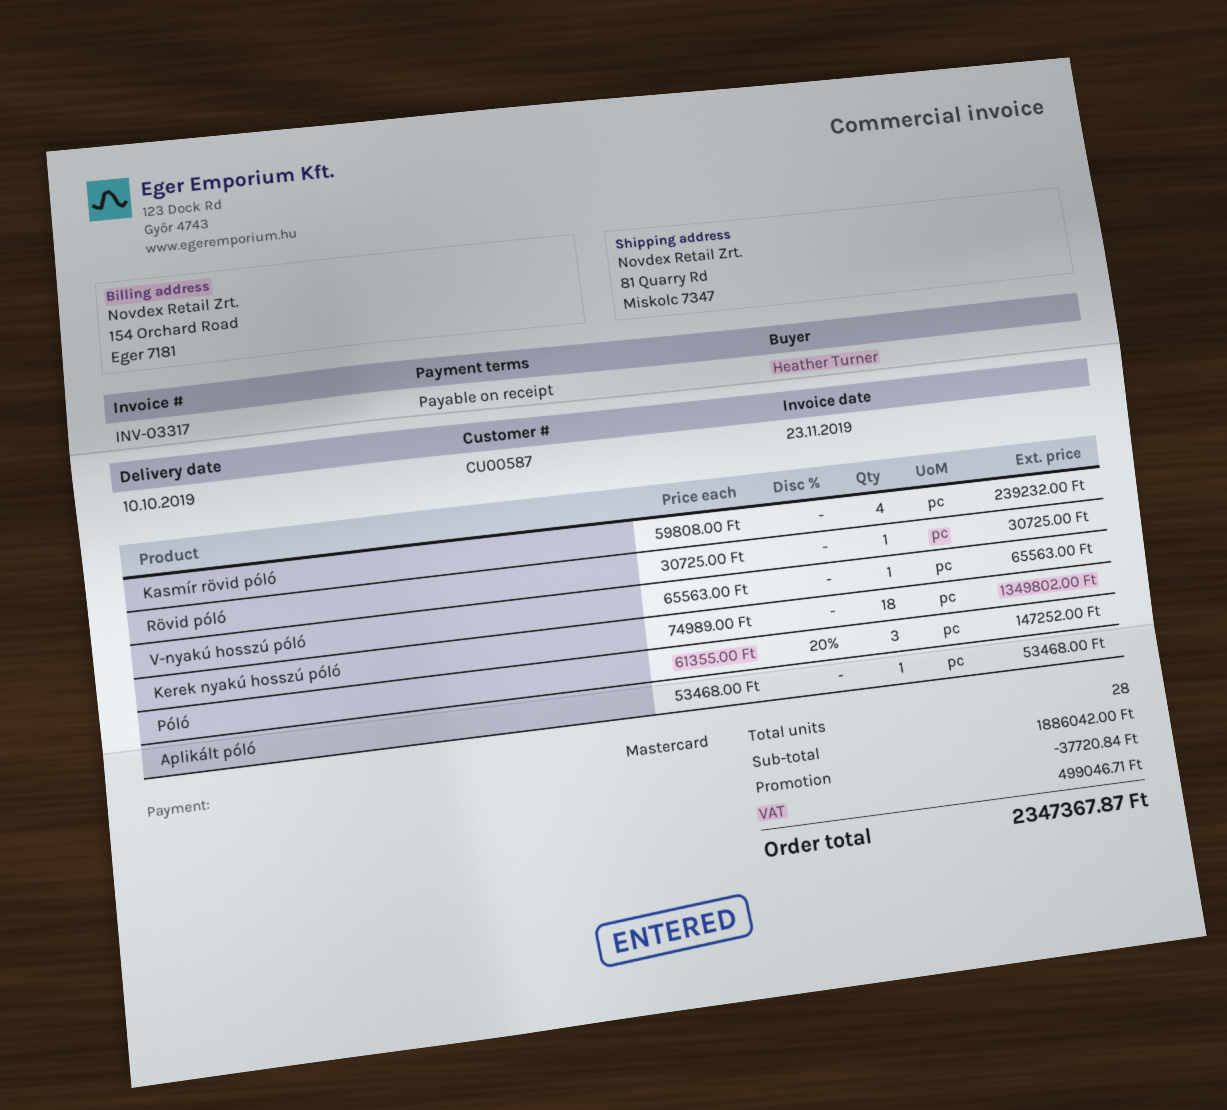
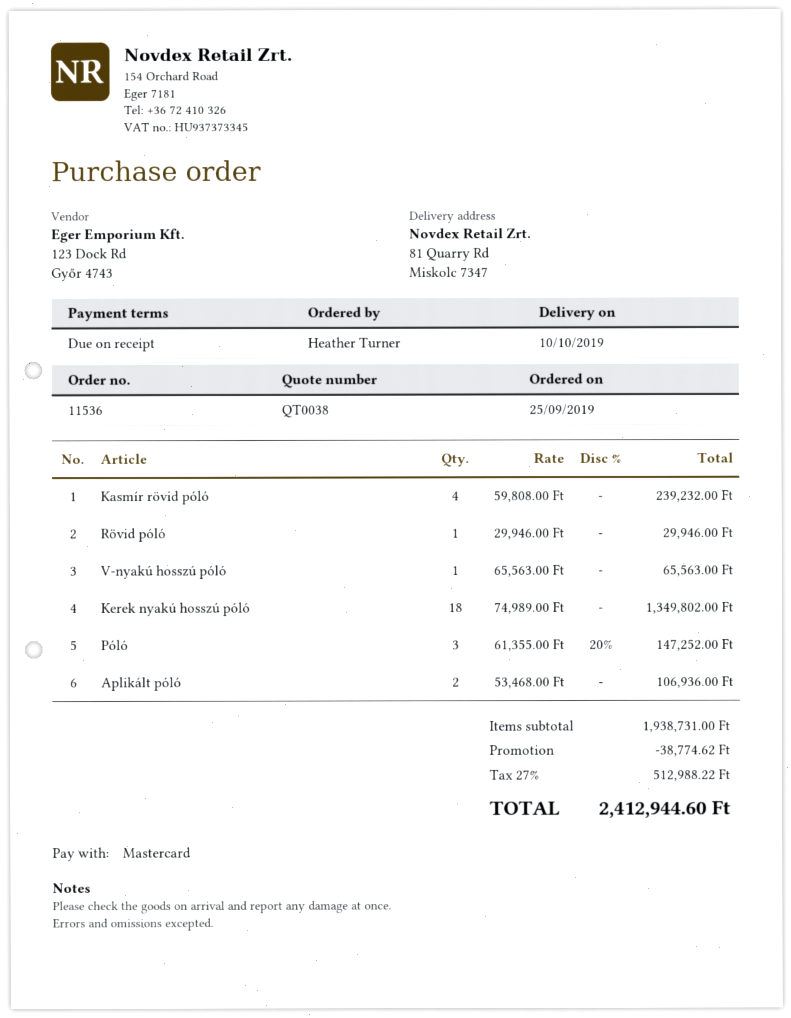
Rövid póló: 1 x 30725.00 = 30725.00 -> 1 x 29946.00 = 29946.00
Aplikált póló: 1 x 53468.00 = 53468.00 -> 2 x 53468.00 = 106936.00
subtotal: 1886042.00 -> 1938731.00
discount: 37720.84 -> 38774.62
tax: 499046.71 -> 512988.22
total: 2347367.87 -> 2412944.60

